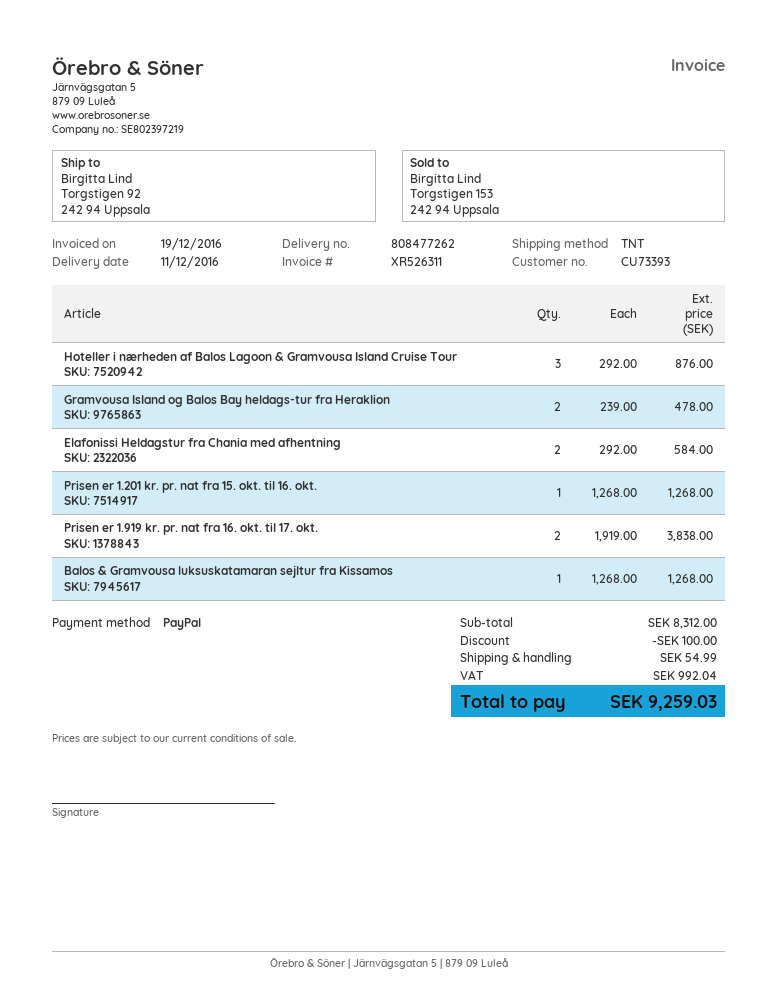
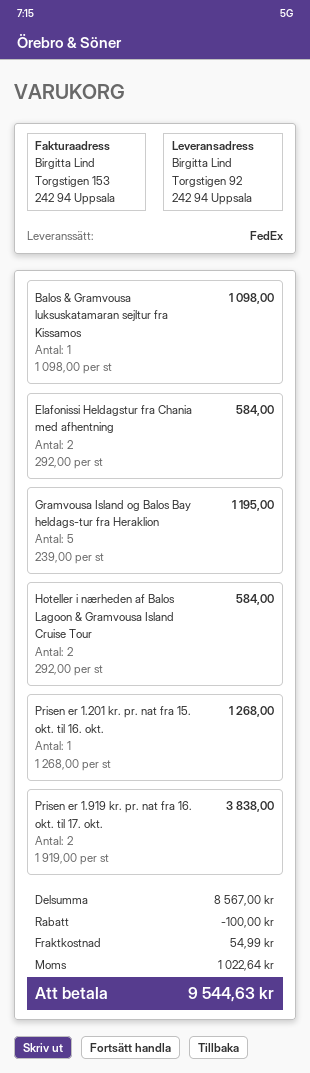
shipping method: TNT -> FedEx
Hoteller i nærheden af Balos Lagoon & Gramvousa Island Cruise Tour: 3 x 292.00 = 876.00 -> 2 x 292.00 = 584.00
Gramvousa Island og Balos Bay heldags-tur fra Heraklion: 2 x 239.00 = 478.00 -> 5 x 239.00 = 1195.00
Balos & Gramvousa luksuskatamaran sejltur fra Kissamos: 1 x 1268.00 = 1268.00 -> 1 x 1098.00 = 1098.00
subtotal: 8312.00 -> 8567.00
tax: 992.04 -> 1022.64
total: 9259.03 -> 9544.63

